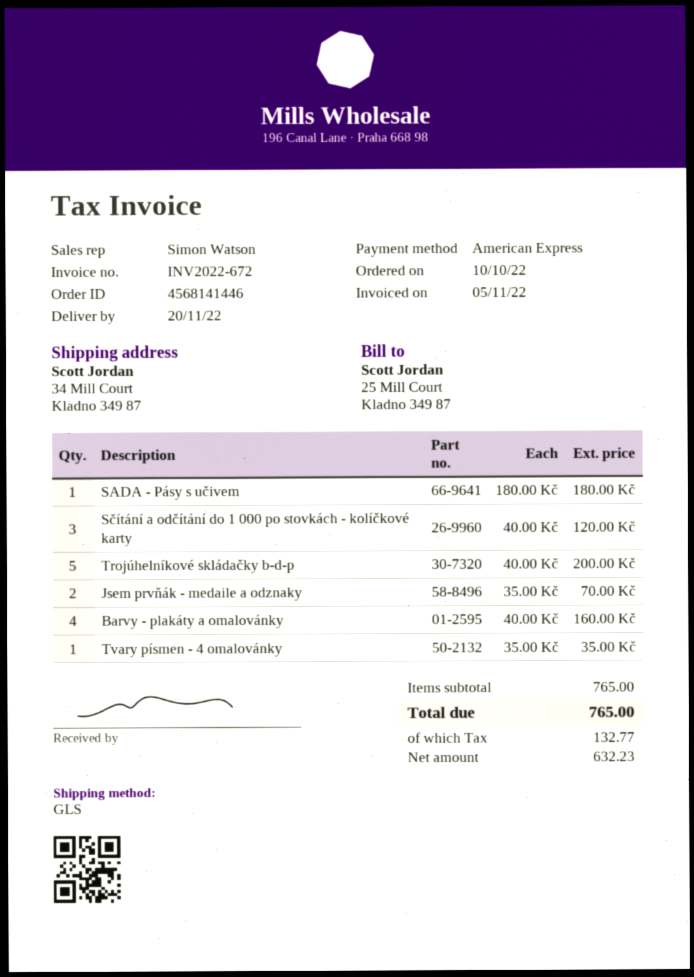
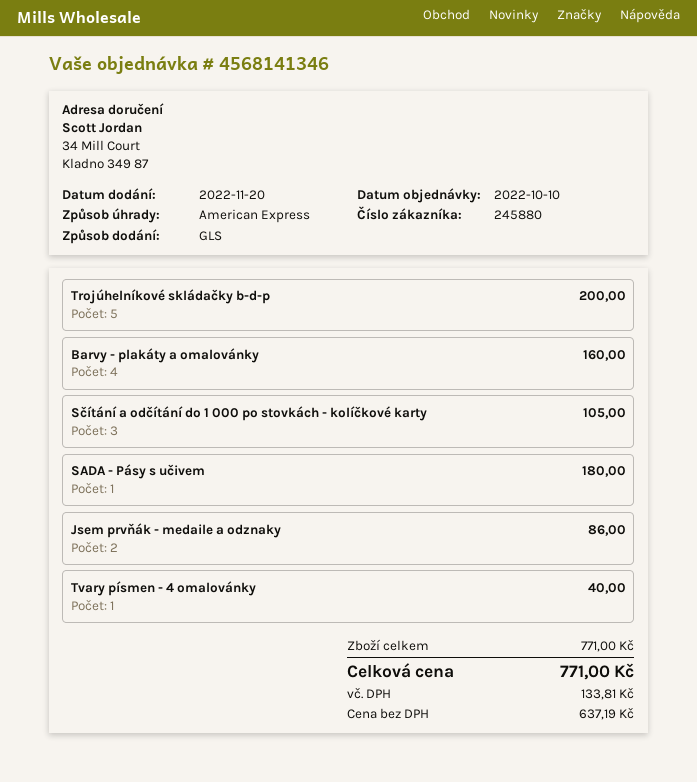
order number: 4568141446 -> 4568141346
Sčítání a odčítání do 1 000 po stovkách - kolíčkové karty: 3 for 120.00 -> 3 for 105.00
Jsem prvňák - medaile a odznaky: 2 for 70.00 -> 2 for 86.00
Tvary písmen - 4 omalovánky: 1 for 35.00 -> 1 for 40.00
subtotal: 765.00 -> 771.00
net: 632.23 -> 637.19
tax: 132.77 -> 133.81
total: 765.00 -> 771.00

